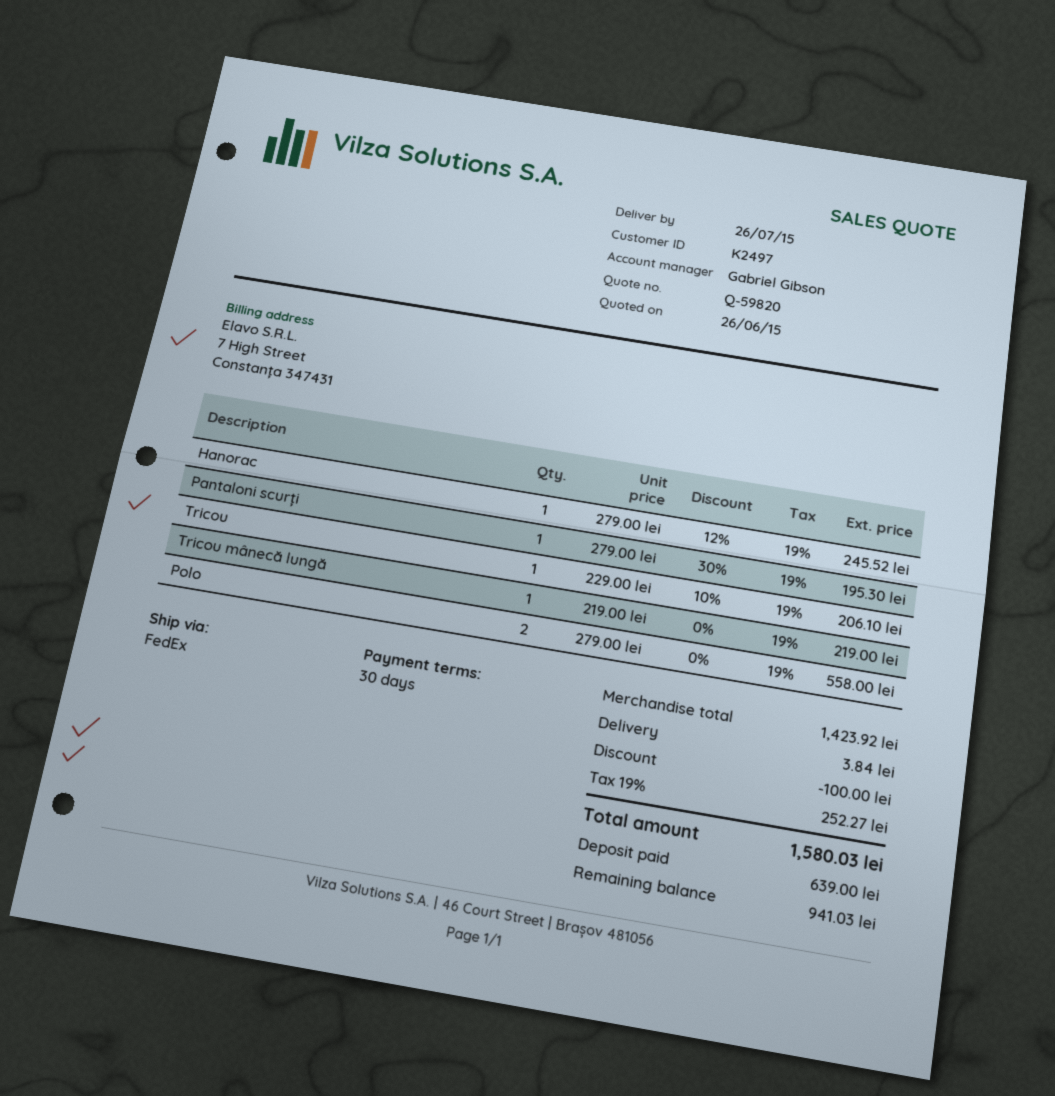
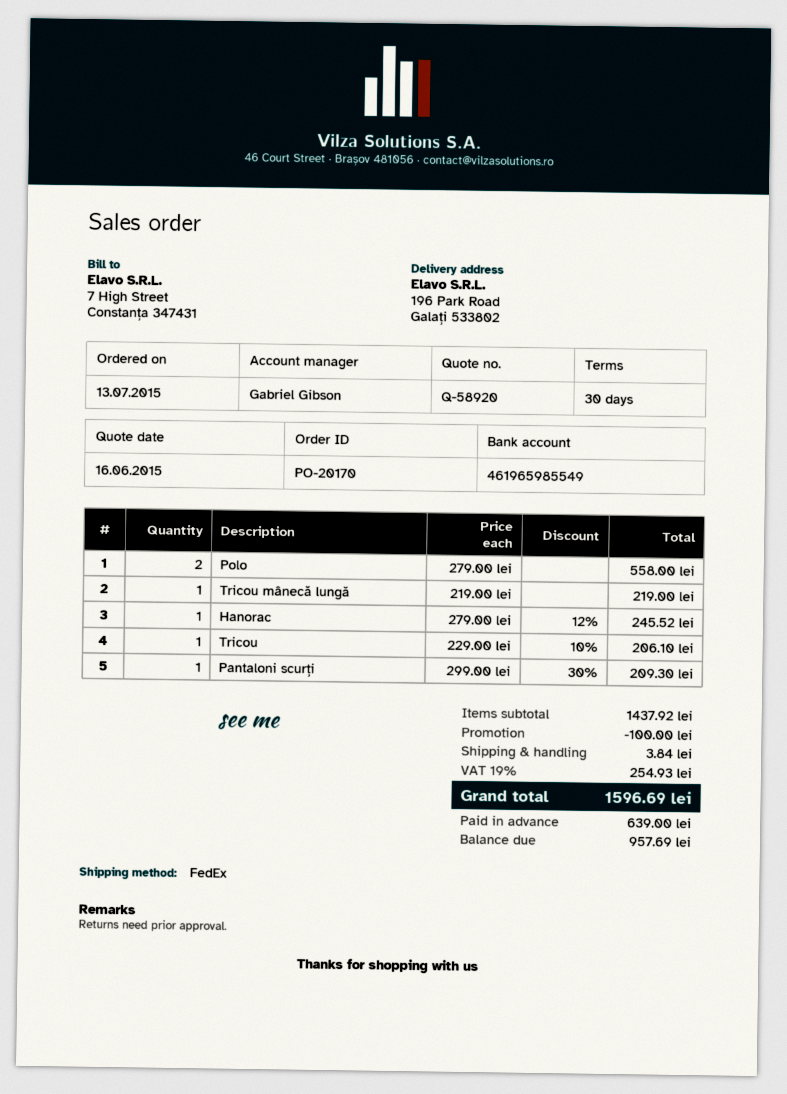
quote number: Q-59820 -> Q-58920
quote date: 2015-06-26 -> 2015-06-16
Pantaloni scurți: 1 x 279.00 - 30% = 195.30 -> 1 x 299.00 - 30% = 209.30
subtotal: 1423.92 -> 1437.92
tax: 19% = 252.27 -> 19% = 254.93
total: 1580.03 -> 1596.69
balance: 941.03 -> 957.69

